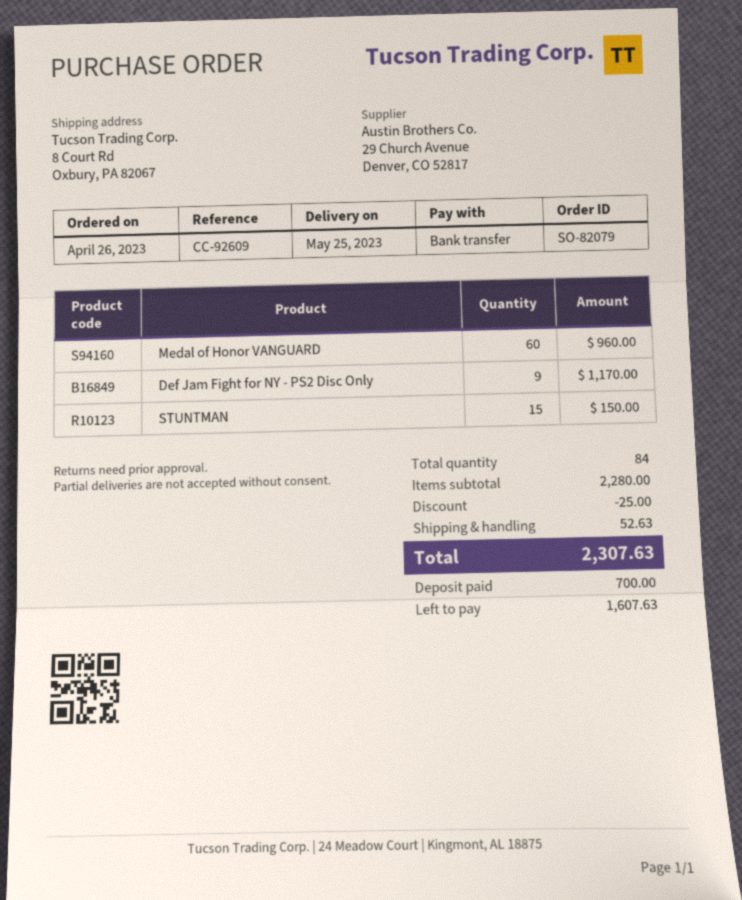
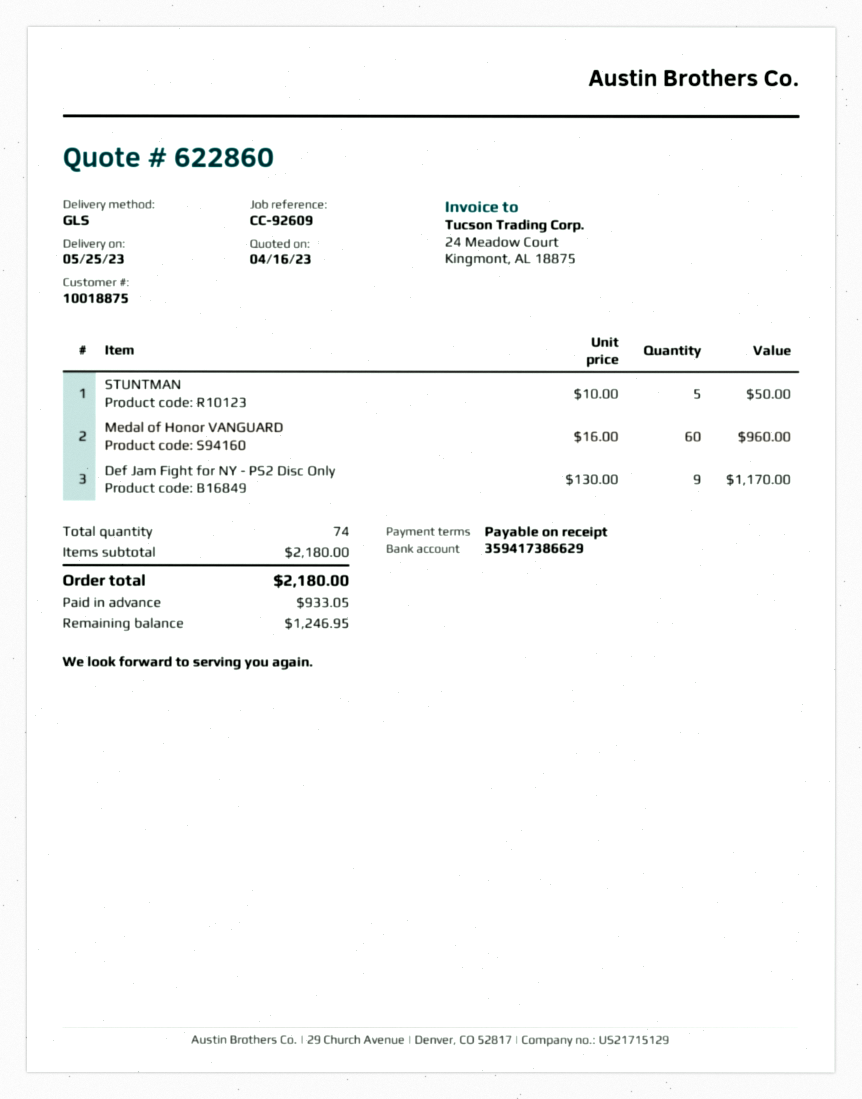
STUNTMAN: 15 for 150.00 -> 5 for 50.00
total quantity: 84 -> 74
subtotal: 2280.00 -> 2180.00
discount: 25.00 -> none
shipping: 52.63 -> none
total: 2307.63 -> 2180.00
deposit: 700.00 -> 933.05
balance: 1607.63 -> 1246.95

